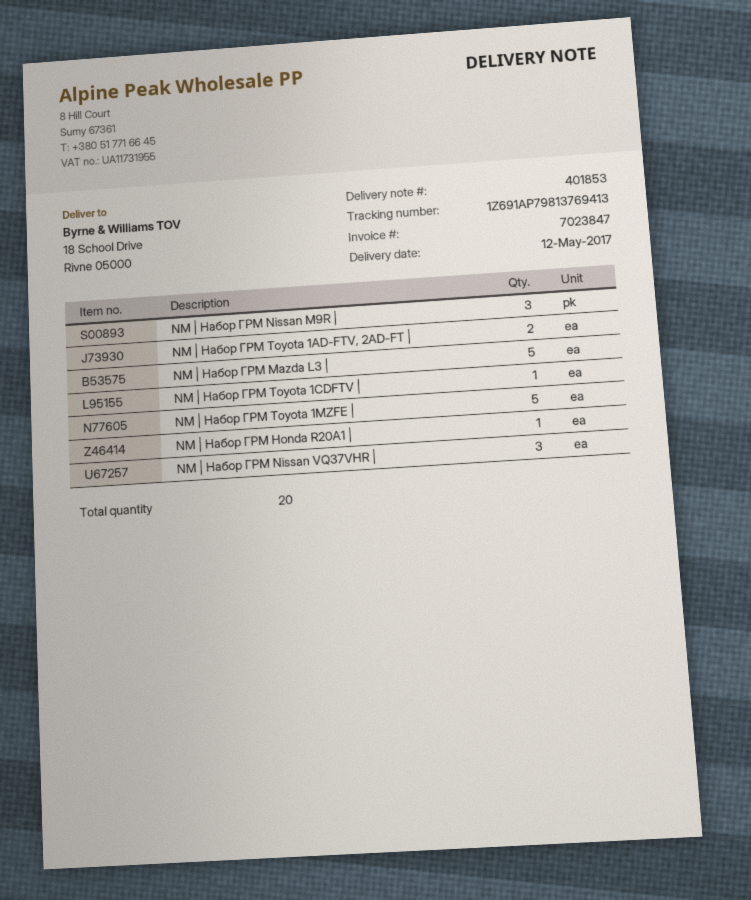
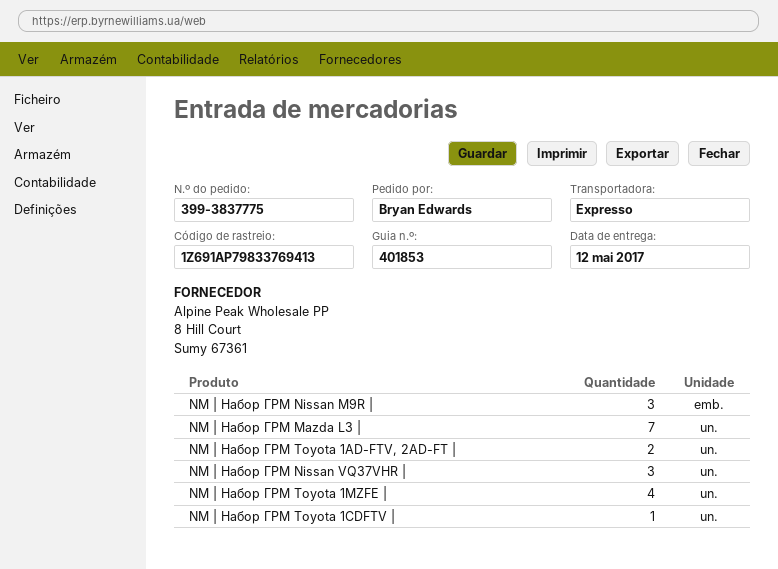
tracking number: 1Z691AP79813769413 -> 1Z691AP79833769413
NM | Набор ГРМ Mazda L3 |: 5 -> 7
NM | Набор ГРМ Toyota 1MZFE |: 5 -> 4
NM | Набор ГРМ Honda R20A1 |: 1 -> none

